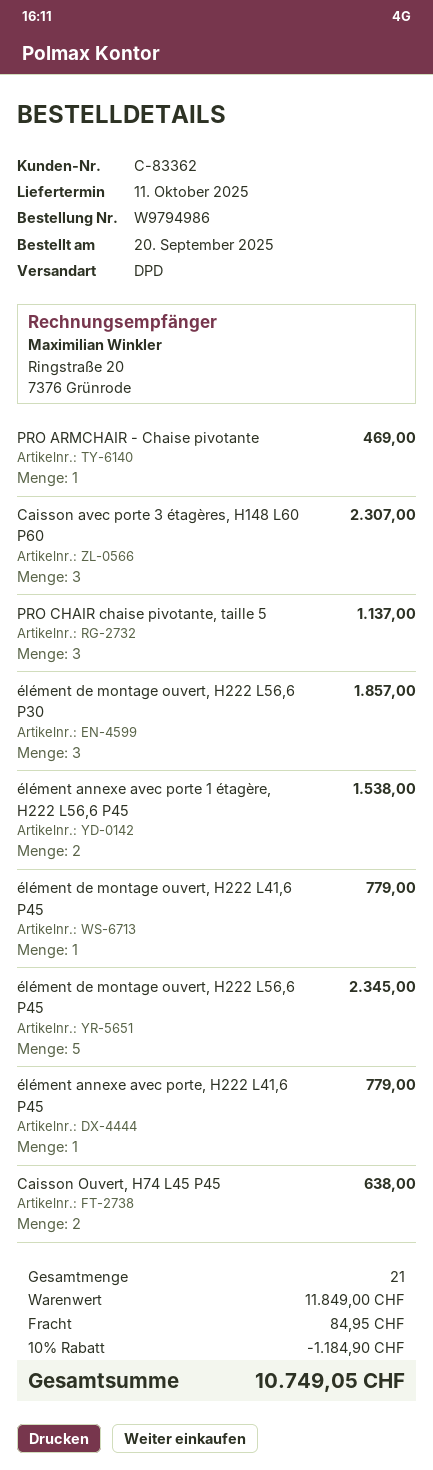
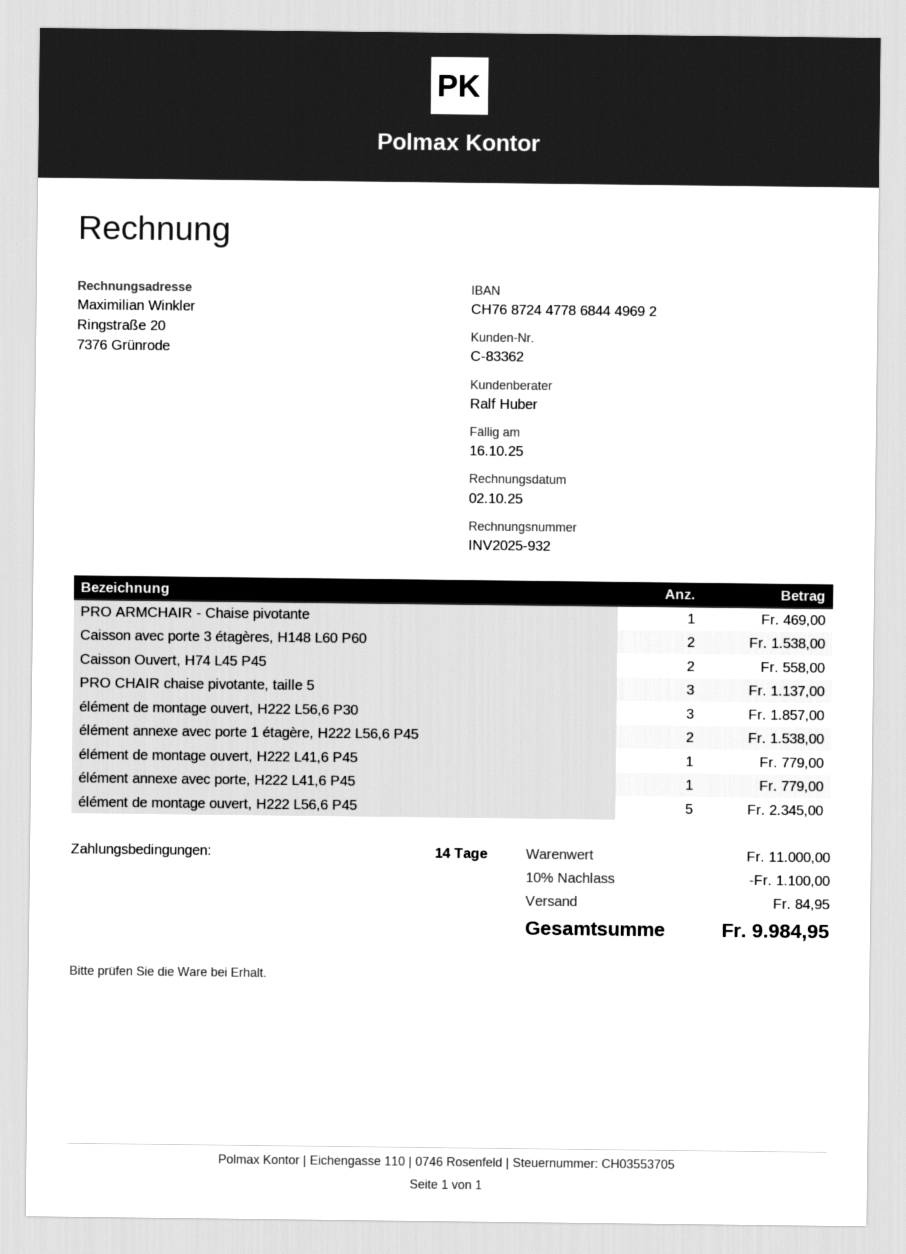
Caisson avec porte 3 étagères, H148 L60 P60: 3 for 2307.00 -> 2 for 1538.00
Caisson Ouvert, H74 L45 P45: 2 for 638.00 -> 2 for 558.00
subtotal: 11849.00 -> 11000.00
discount: 10% = 1184.90 -> 10% = 1100.00
total: 10749.05 -> 9984.95

